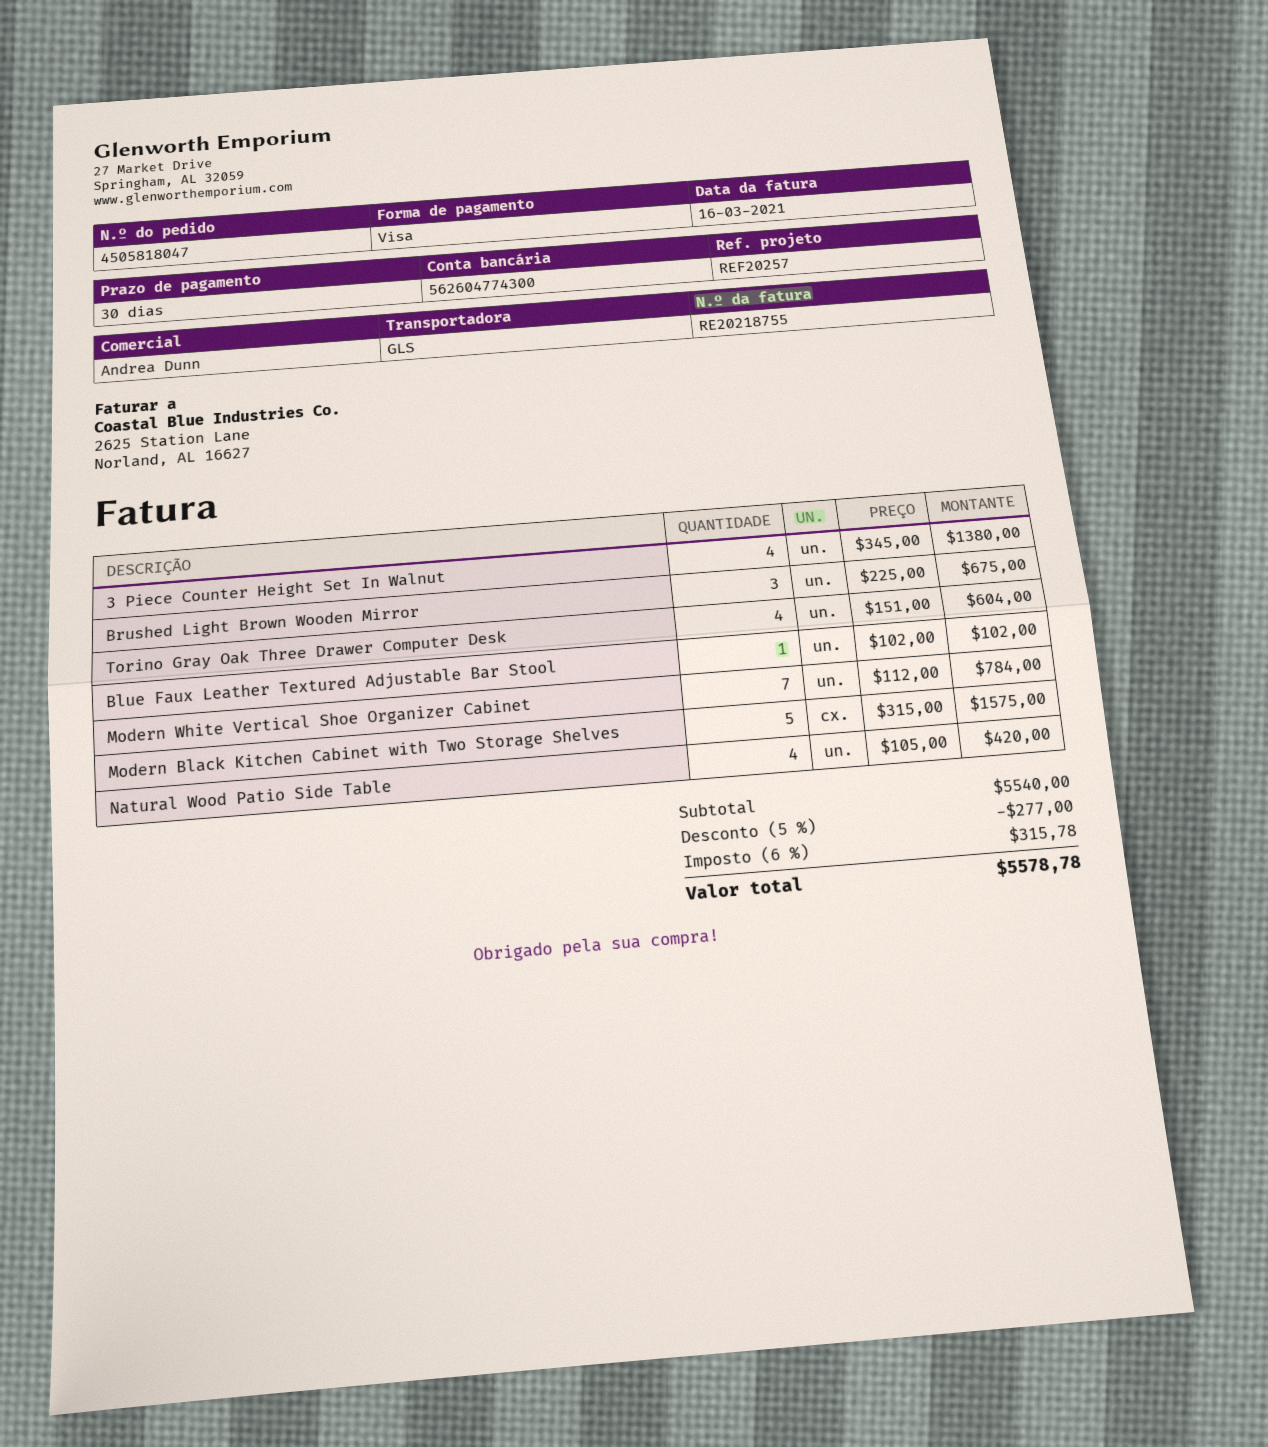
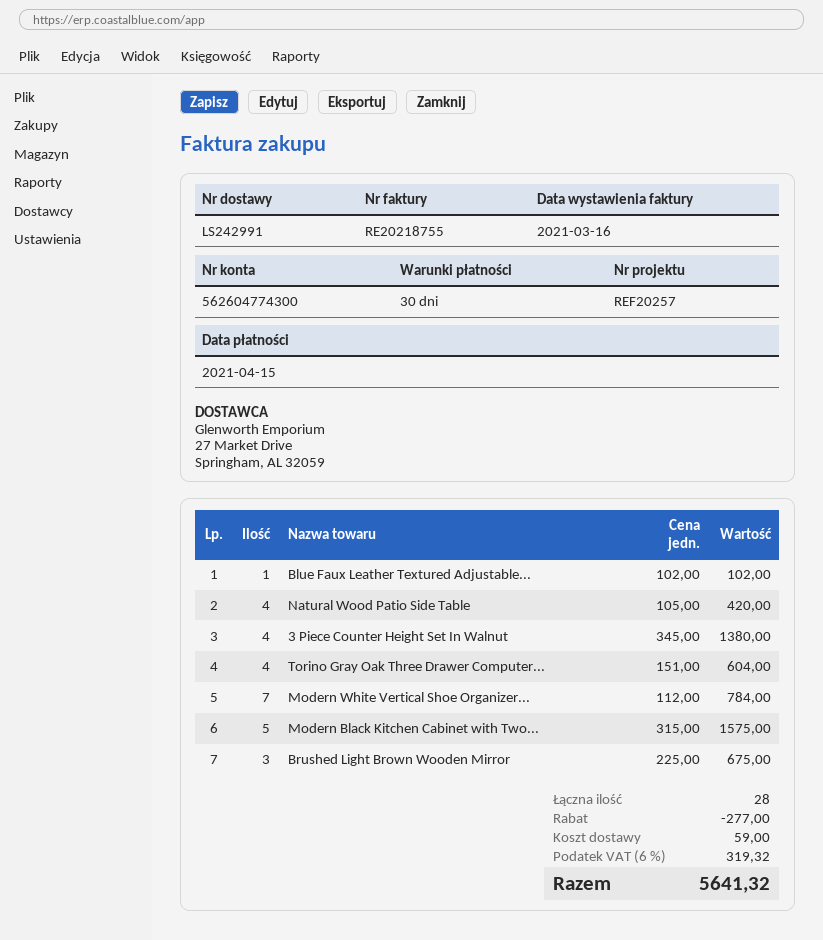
shipping: none -> 59.00
tax: 6% = 315.78 -> 6% = 319.32
total: 5578.78 -> 5641.32

